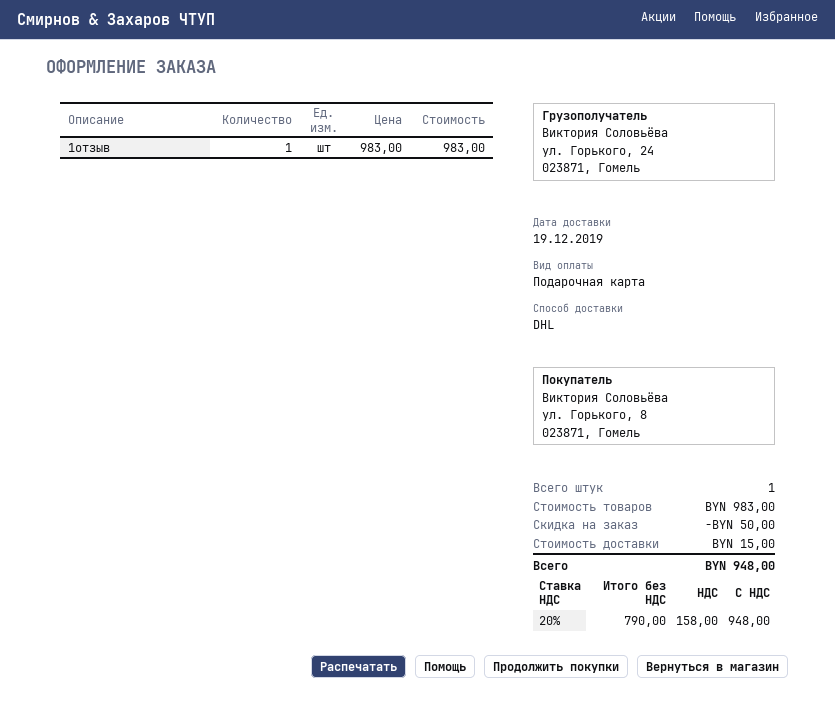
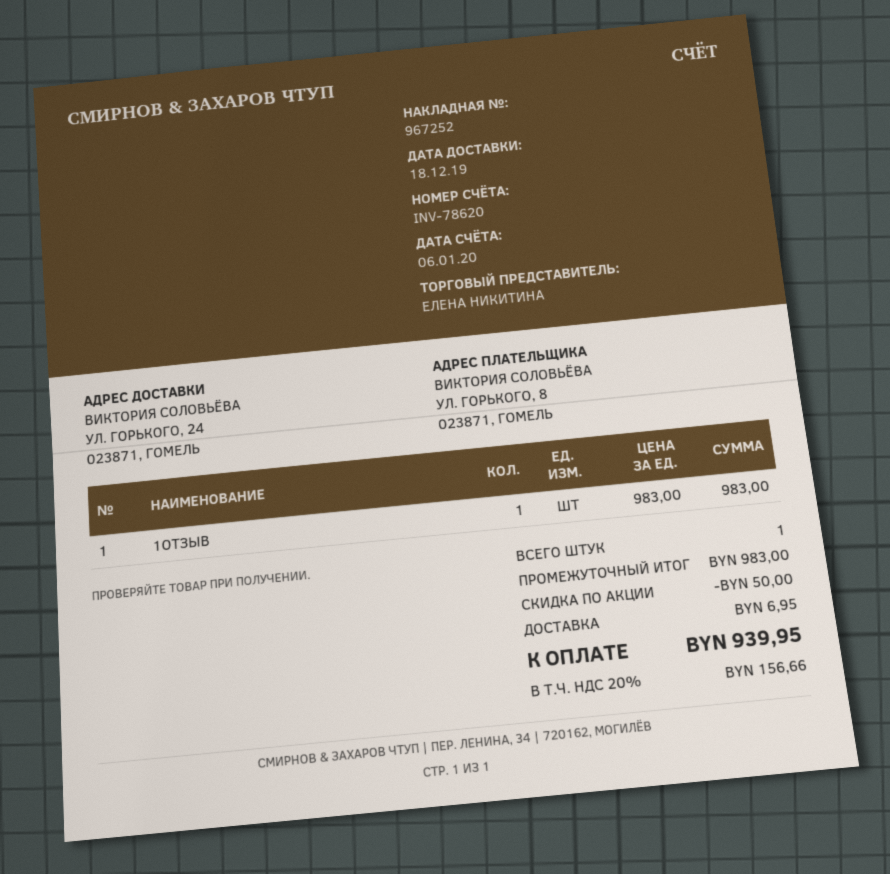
delivery date: 2019-12-19 -> 2019-12-18
shipping: 15.00 -> 6.95
tax: 20% = 158.00 -> 20% = 156.66
total: 948.00 -> 939.95

